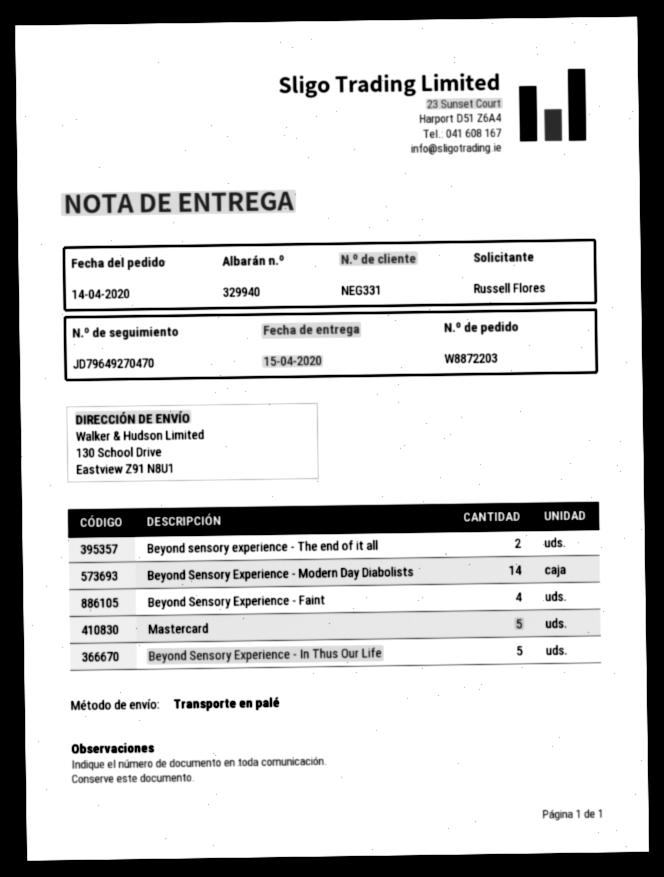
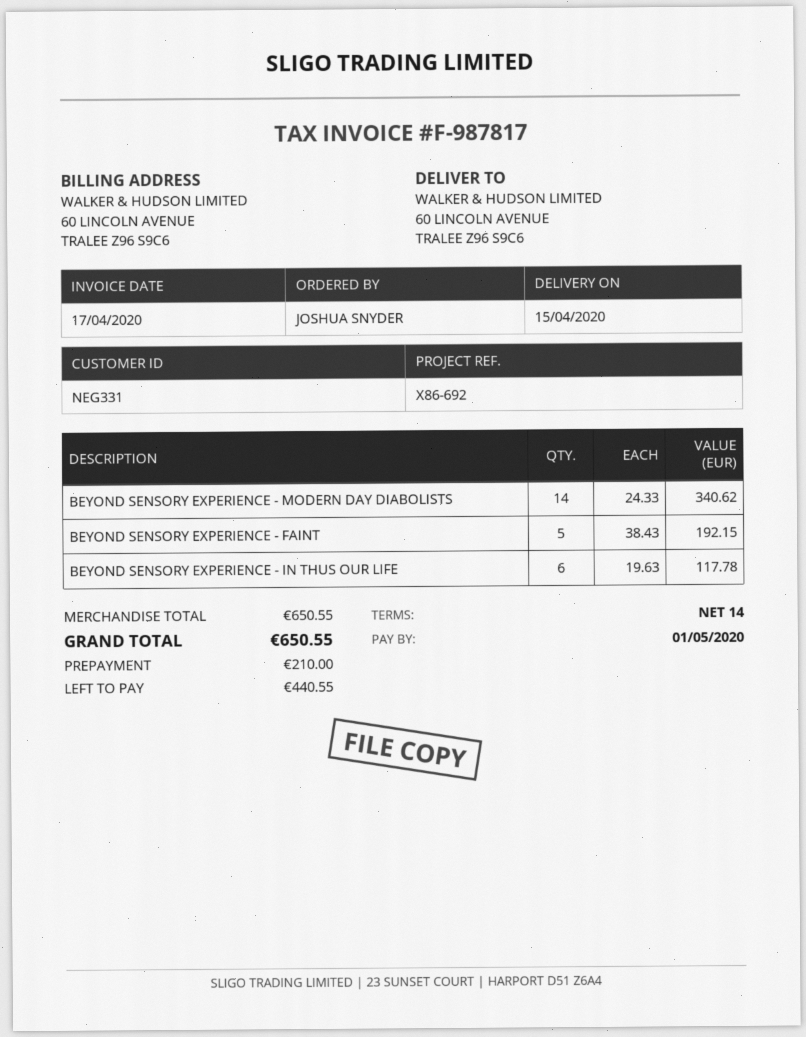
ordered by: Russell Flores -> JOSHUA SNYDER
ship to: 130 School Drive, Eastview Z91 N8U1 -> 60 LINCOLN AVENUE, TRALEE Z96 S9C6
Beyond sensory experience - The end of it all: 2 -> none
Beyond Sensory Experience - Faint: 4 -> 5
Mastercard: 5 -> none
Beyond Sensory Experience - In Thus Our Life: 5 -> 6

